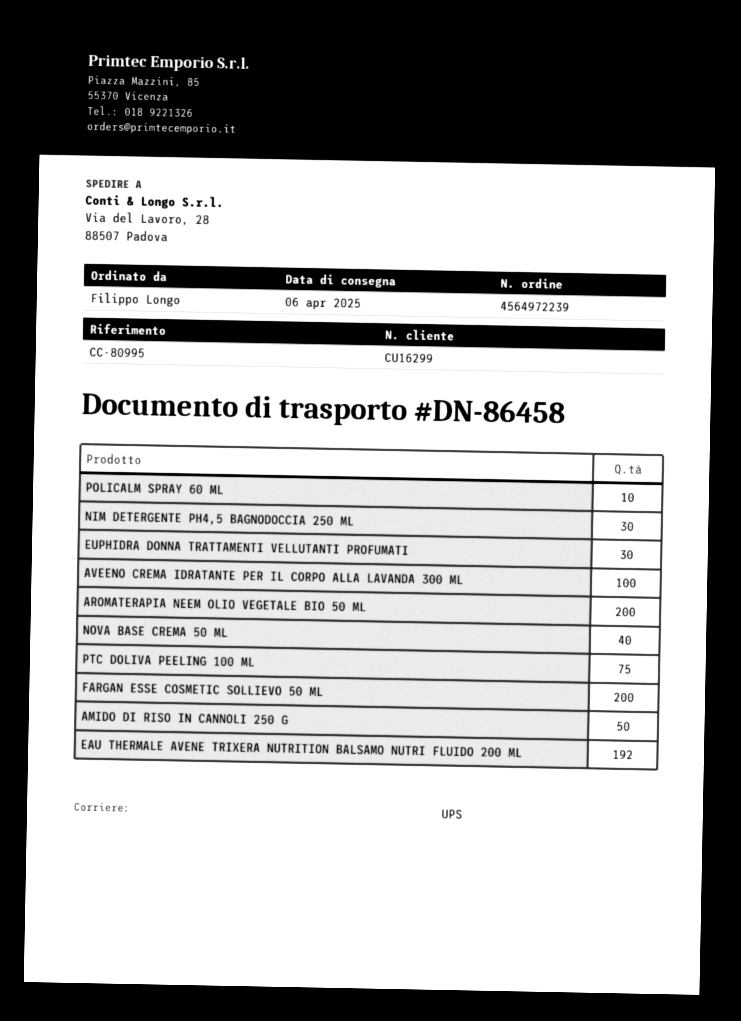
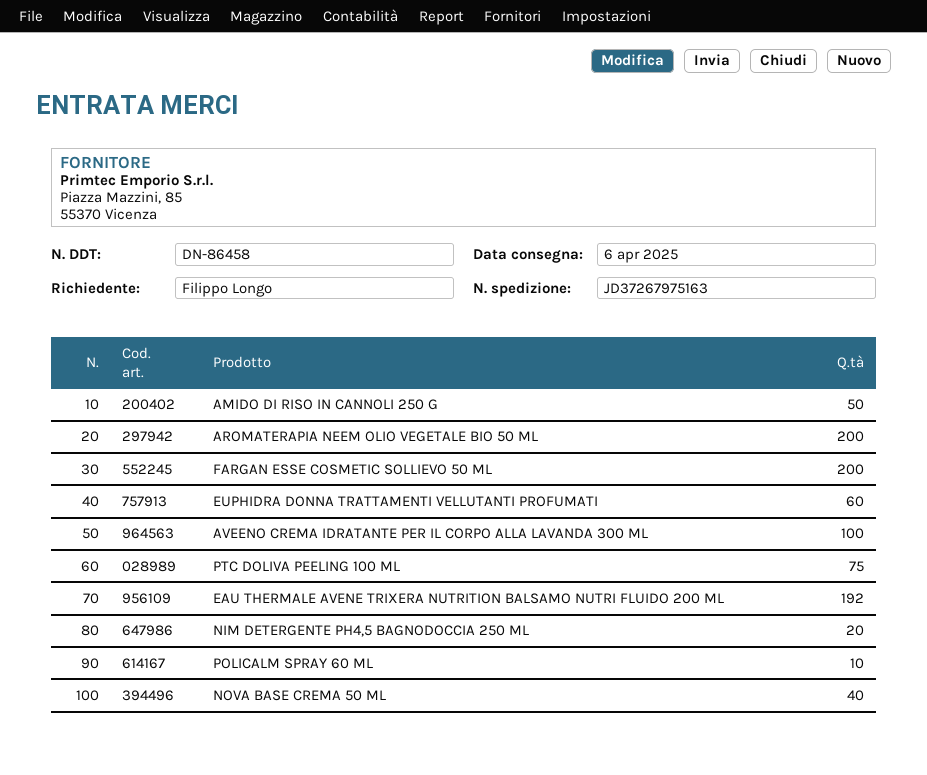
NIM DETERGENTE PH4,5 BAGNODOCCIA 250 ML: 30 -> 20
EUPHIDRA DONNA TRATTAMENTI VELLUTANTI PROFUMATI: 30 -> 60

